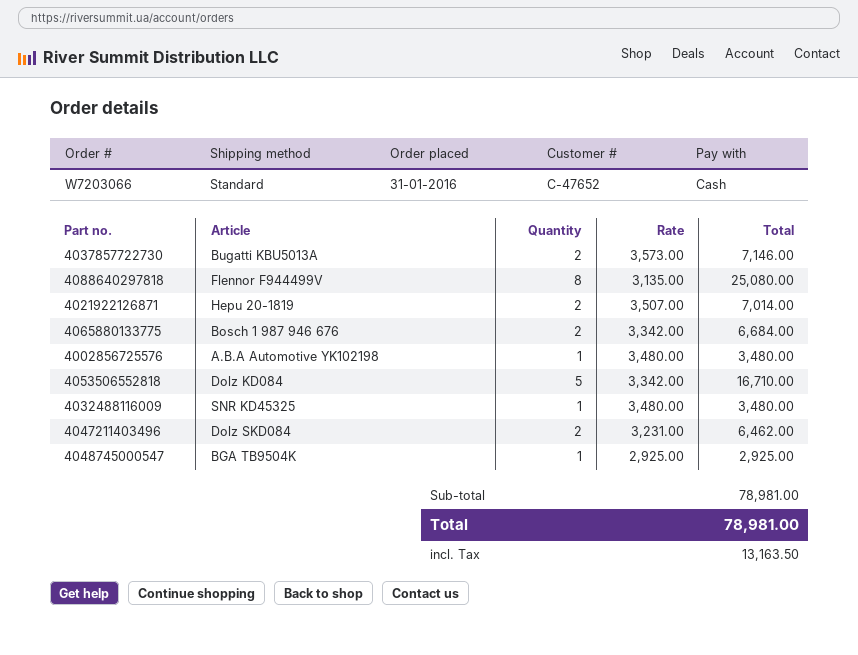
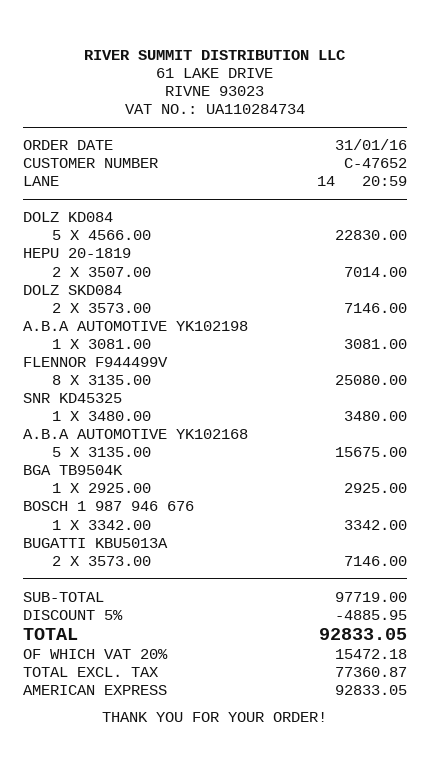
payment method: cash -> American Express
Bosch 1 987 946 676: 2 x 3342.00 = 6684.00 -> 1 x 3342.00 = 3342.00
A.B.A Automotive YK102198: 1 x 3480.00 = 3480.00 -> 1 x 3081.00 = 3081.00
Dolz KD084: 5 x 3342.00 = 16710.00 -> 5 x 4566.00 = 22830.00
Dolz SKD084: 2 x 3231.00 = 6462.00 -> 2 x 3573.00 = 7146.00
A.B.A AUTOMOTIVE YK102168: none -> 5 x 3135.00 = 15675.00
subtotal: 78981.00 -> 97719.00
discount: none -> 5% = 4885.95
tax: 13163.50 -> 15472.18
total: 78981.00 -> 92833.05

